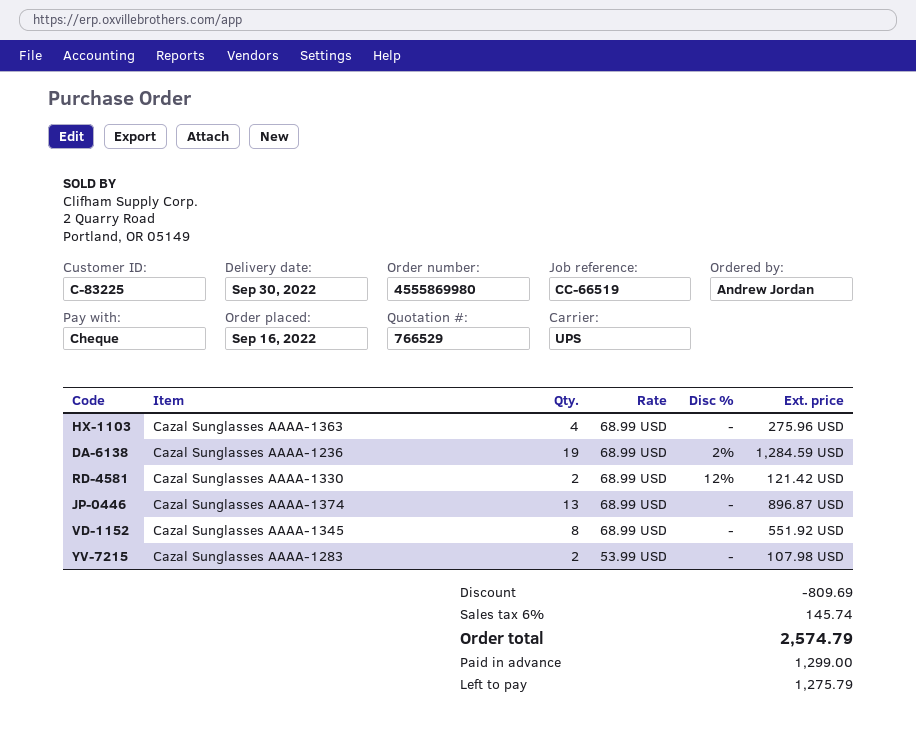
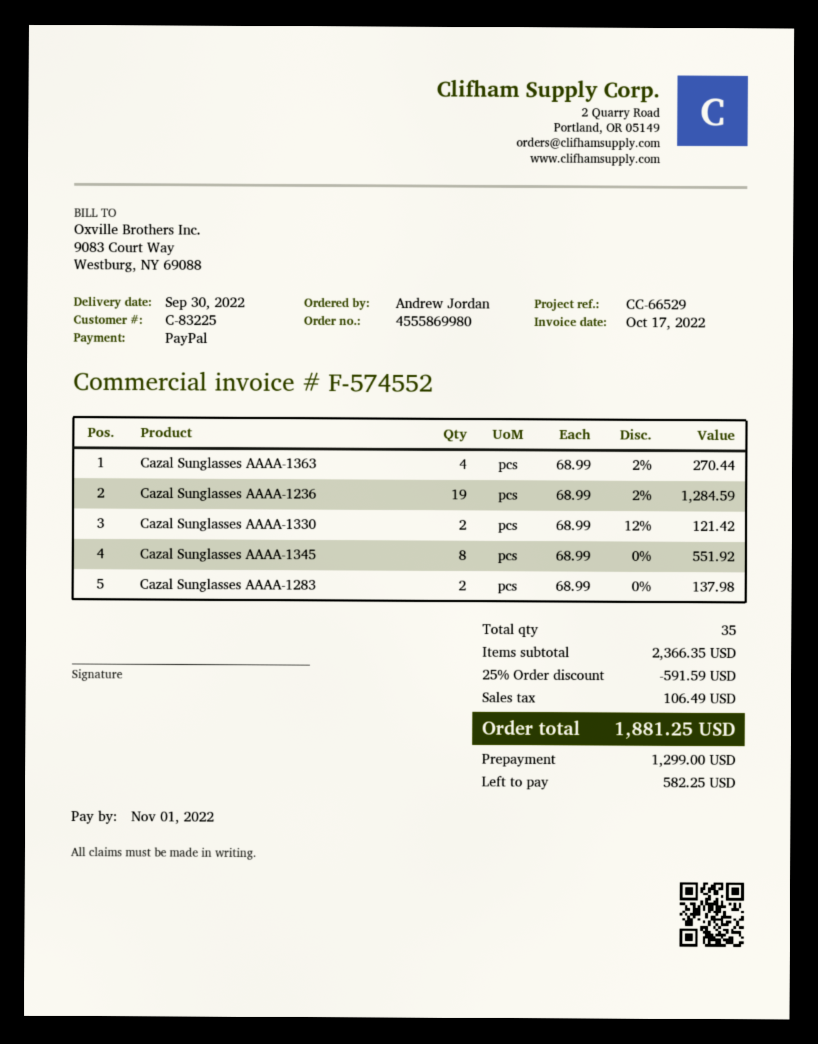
reference: CC-66519 -> CC-66529
payment method: cheque -> PayPal
Cazal Sunglasses AAAA-1363: 4 x 68.99 = 275.96 -> 4 x 68.99 - 2% = 270.44
Cazal Sunglasses AAAA-1374: 13 x 68.99 = 896.87 -> none
Cazal Sunglasses AAAA-1283: 2 x 53.99 = 107.98 -> 2 x 68.99 = 137.98
discount: 809.69 -> 591.59
tax: 145.74 -> 106.49
total: 2574.79 -> 1881.25
balance: 1275.79 -> 582.25

